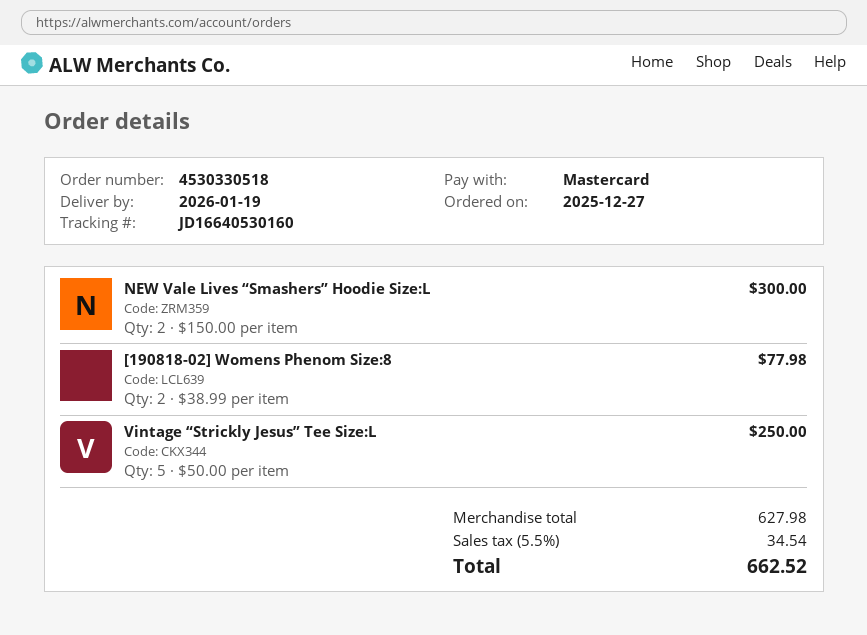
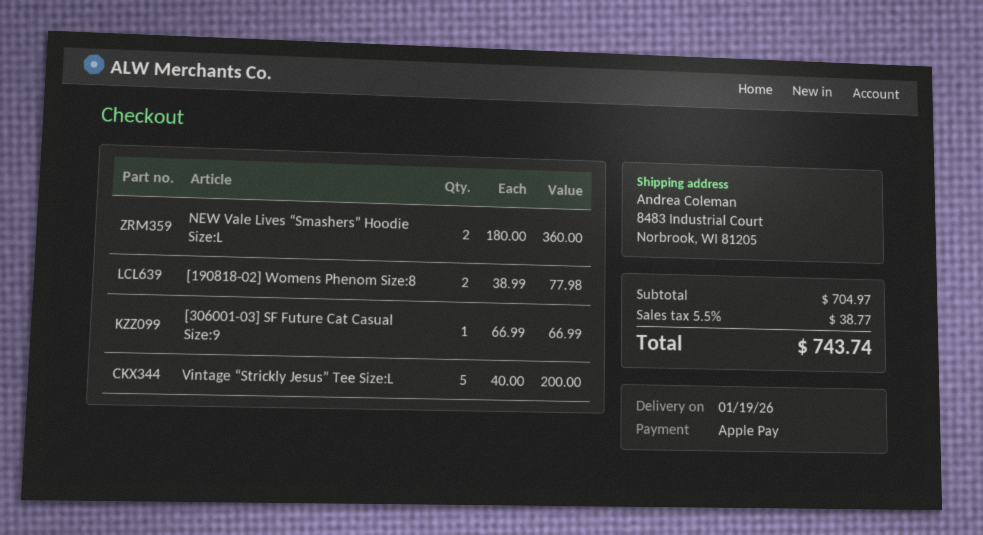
payment method: Mastercard -> Apple Pay
NEW Vale Lives “Smashers” Hoodie Size:L: 2 x 150.00 = 300.00 -> 2 x 180.00 = 360.00
Vintage “Strickly Jesus” Tee Size:L: 5 x 50.00 = 250.00 -> 5 x 40.00 = 200.00
[306001-03] SF Future Cat Casual Size:9: none -> 1 x 66.99 = 66.99
subtotal: 627.98 -> 704.97
tax: 5.5% = 34.54 -> 5.5% = 38.77
total: 662.52 -> 743.74

